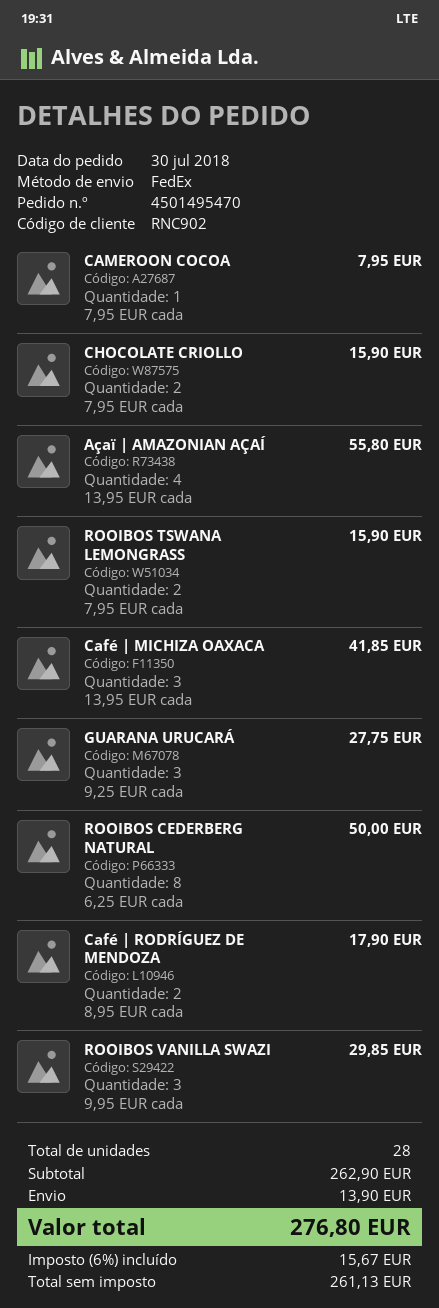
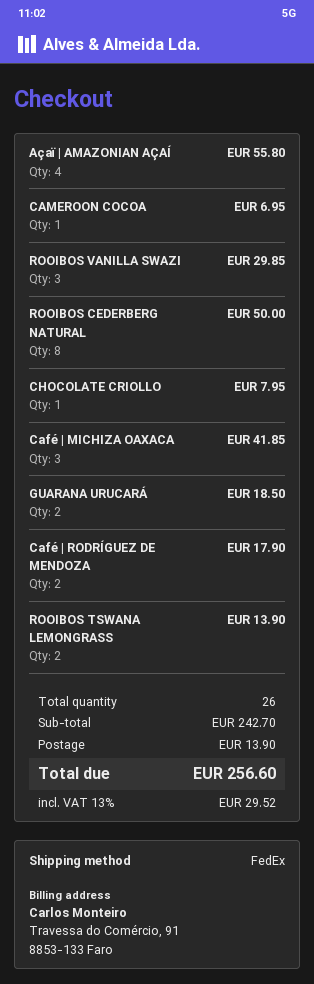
CAMEROON COCOA: 1 for 7.95 -> 1 for 6.95
CHOCOLATE CRIOLLO: 2 for 15.90 -> 1 for 7.95
ROOIBOS TSWANA LEMONGRASS: 2 for 15.90 -> 2 for 13.90
GUARANA URUCARÁ: 3 for 27.75 -> 2 for 18.50
total quantity: 28 -> 26
subtotal: 262.90 -> 242.70
tax: 6% = 15.67 -> 13% = 29.52
total: 276.80 -> 256.60

